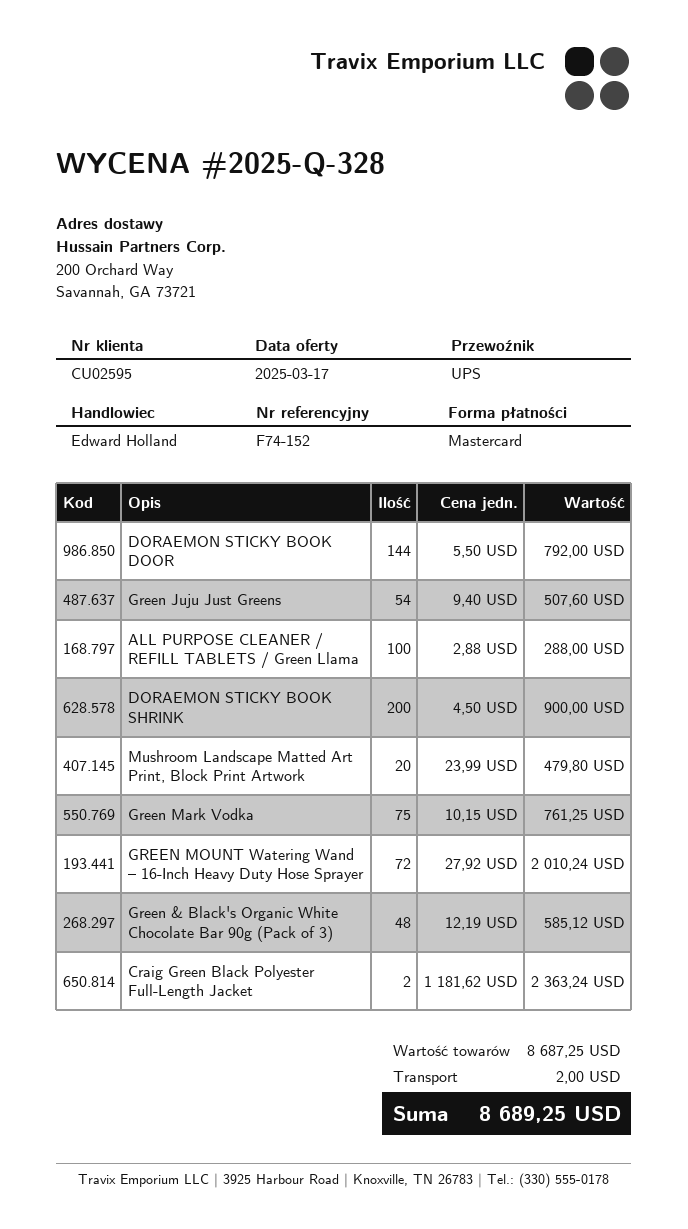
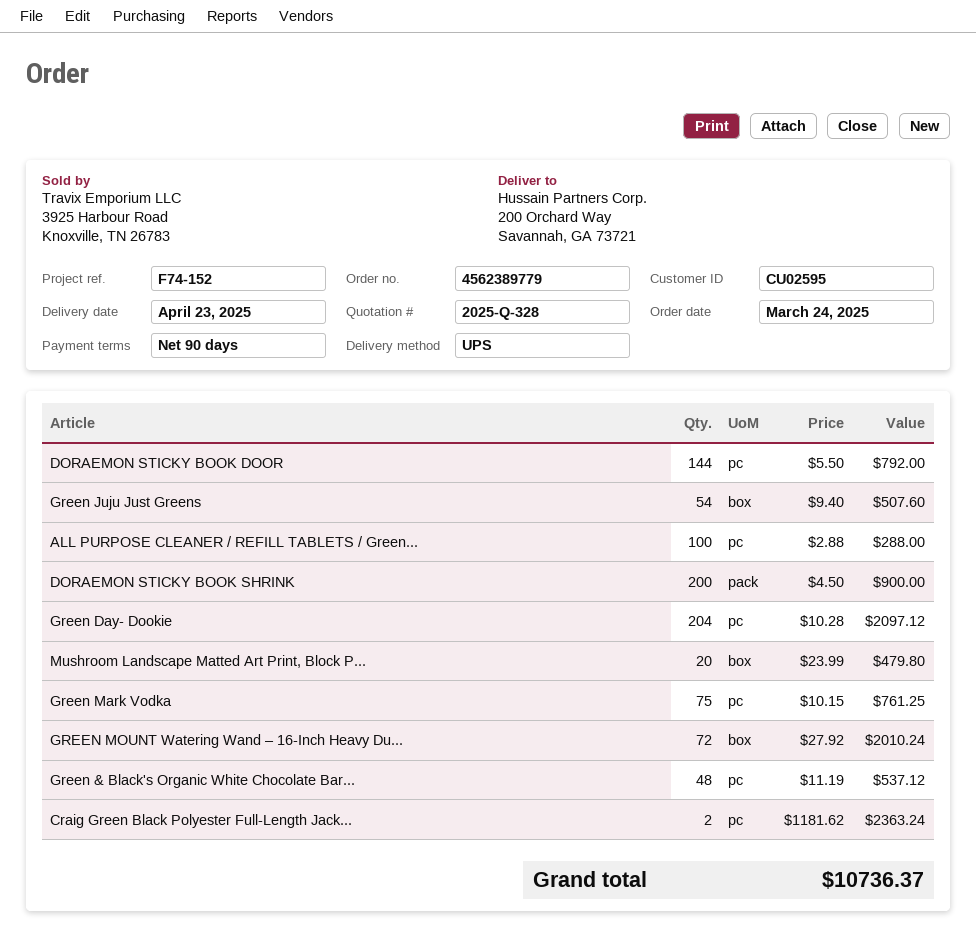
Green & Black's Organic White Chocolate Bar 90g (Pack of 3): 48 x 12.19 = 585.12 -> 48 x 11.19 = 537.12
Green Day- Dookie: none -> 204 x 10.28 = 2097.12
shipping: 2.00 -> none
total: 8689.25 -> 10736.37

